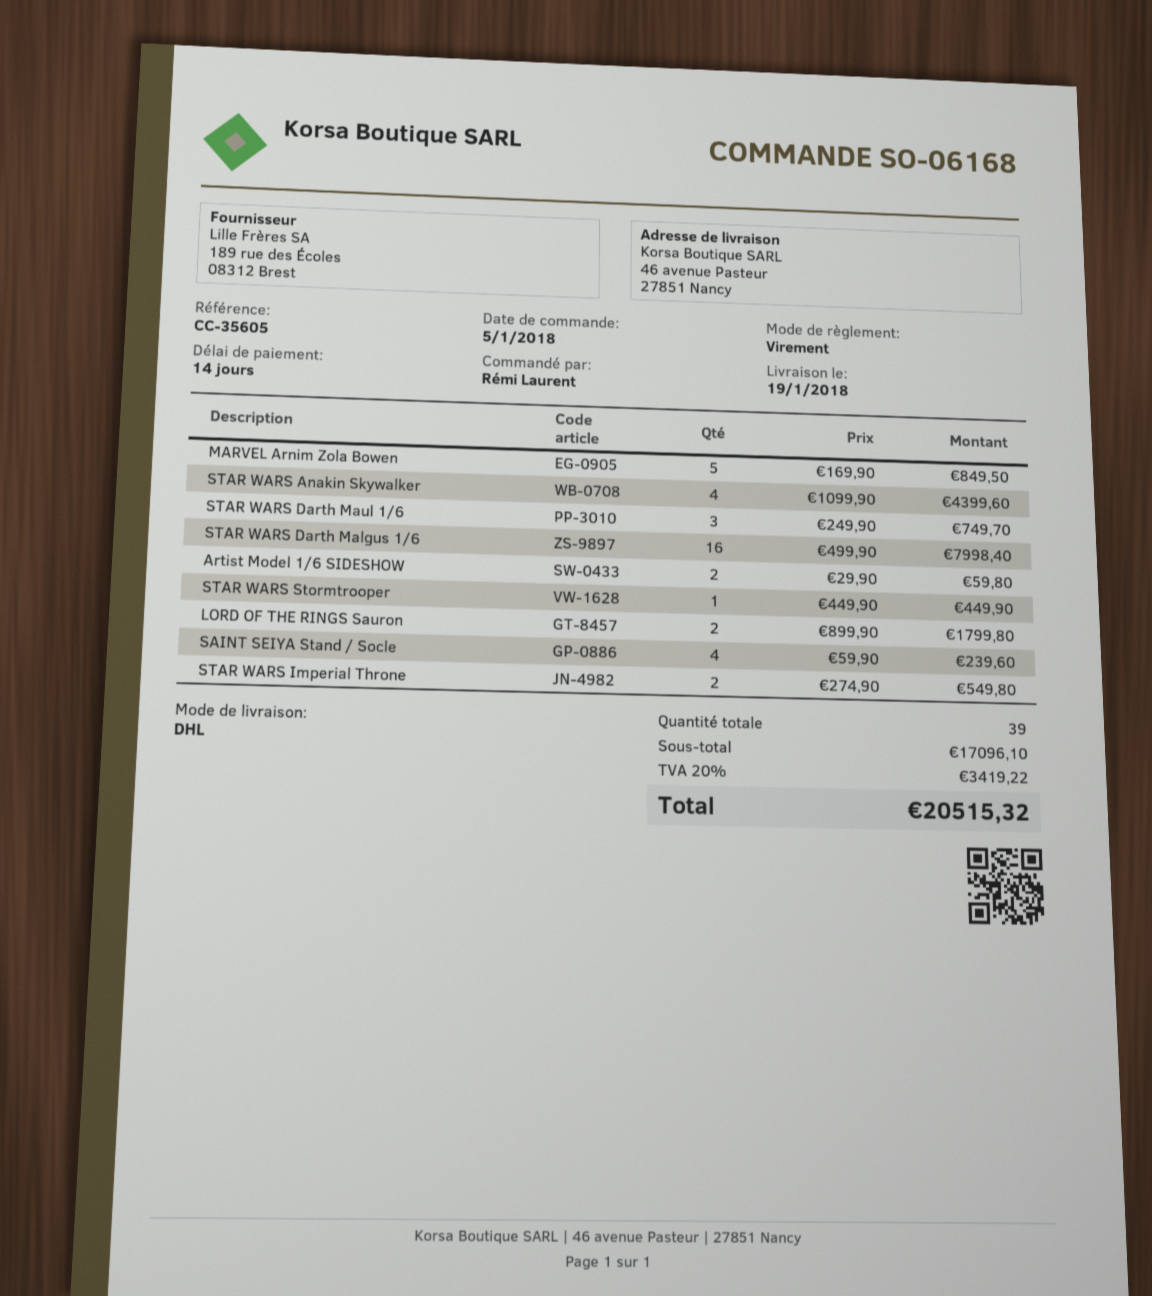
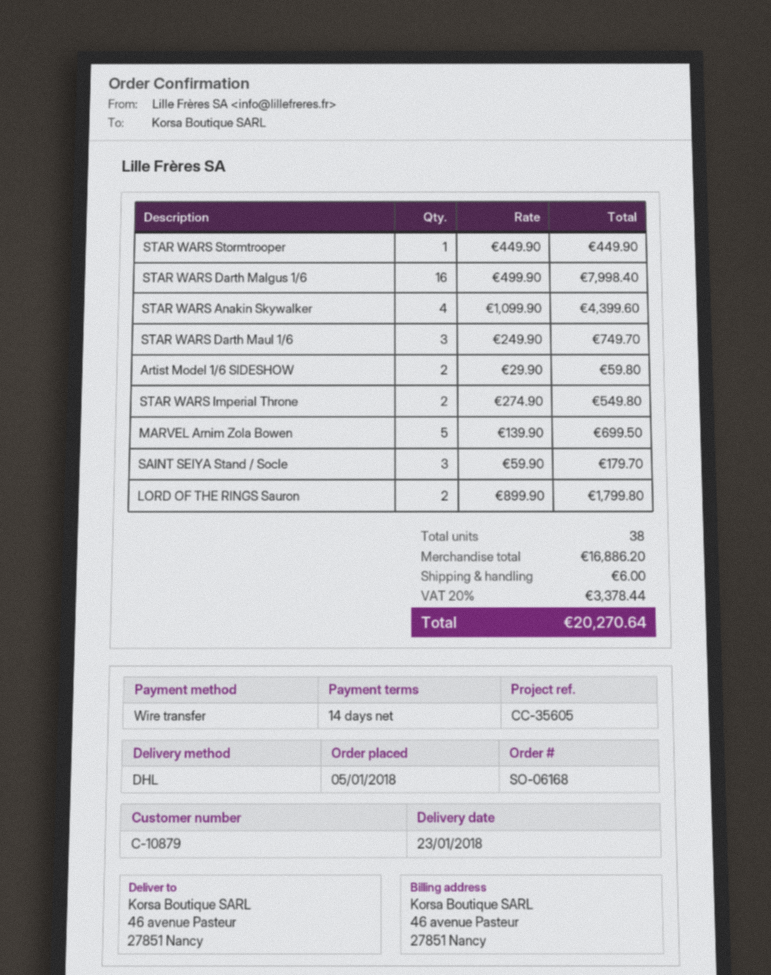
delivery date: 2018-01-19 -> 2018-01-23
MARVEL Arnim Zola Bowen: 5 x 169.90 = 849.50 -> 5 x 139.90 = 699.50
SAINT SEIYA Stand / Socle: 4 x 59.90 = 239.60 -> 3 x 59.90 = 179.70
total quantity: 39 -> 38
subtotal: 17096.10 -> 16886.20
shipping: none -> 6.00
tax: 20% = 3419.22 -> 20% = 3378.44
total: 20515.32 -> 20270.64

